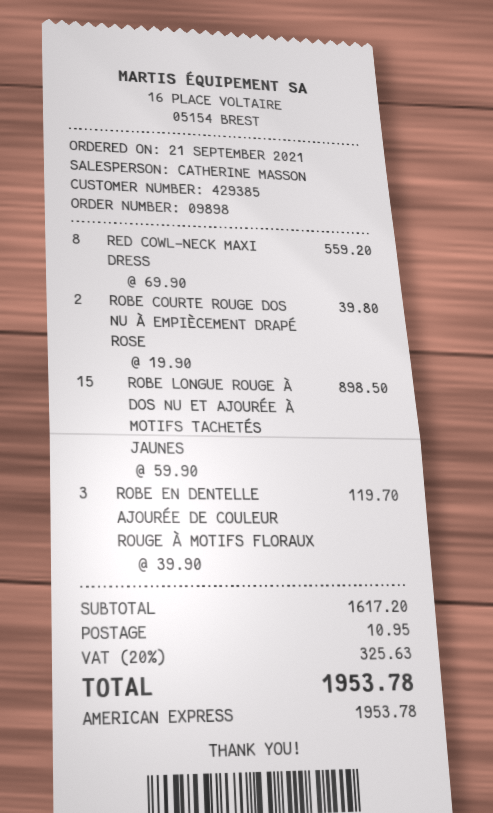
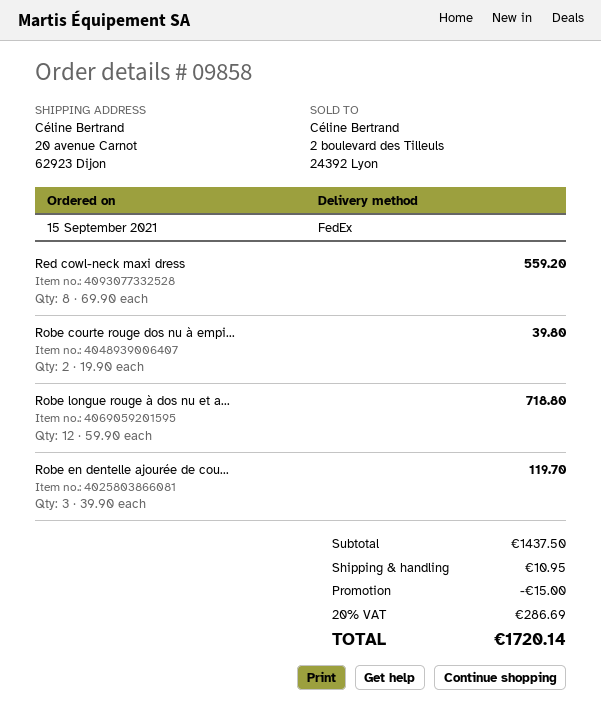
order number: 09898 -> 09858
order date: 2021-09-21 -> 2021-09-15
ROBE LONGUE ROUGE À DOS NU ET AJOURÉE À MOTIFS TACHETÉS JAUNES: 15 x 59.90 = 898.50 -> 12 x 59.90 = 718.80
subtotal: 1617.20 -> 1437.50
discount: none -> 15.00
tax: 20% = 325.63 -> 20% = 286.69
total: 1953.78 -> 1720.14

